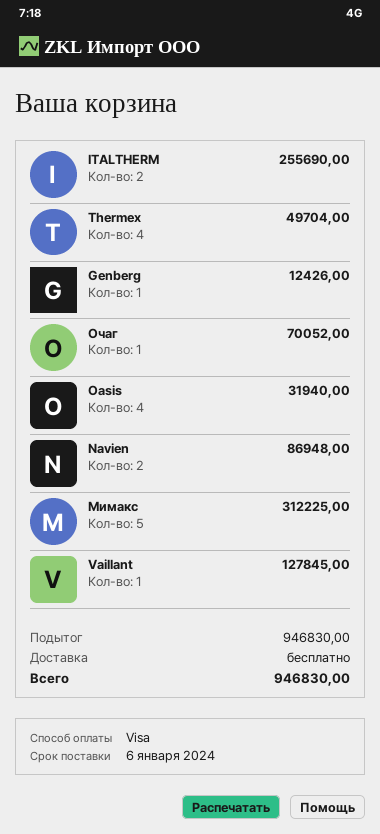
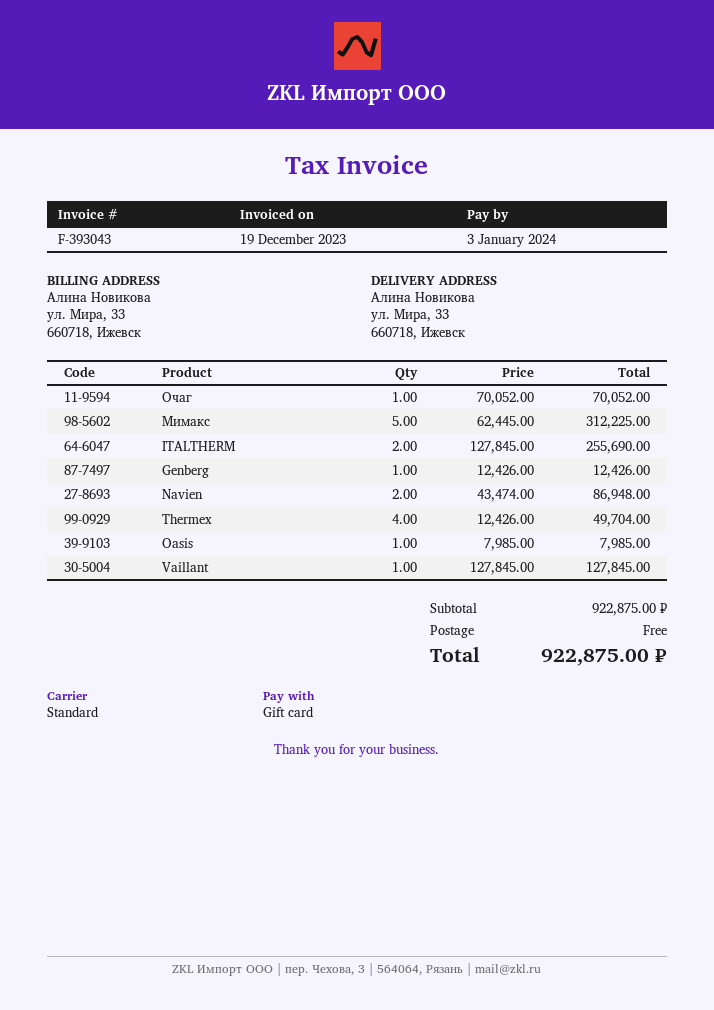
payment method: Visa -> gift card
Oasis: 4 for 31940.00 -> 1 for 7985.00
subtotal: 946830.00 -> 922875.00
total: 946830.00 -> 922875.00

